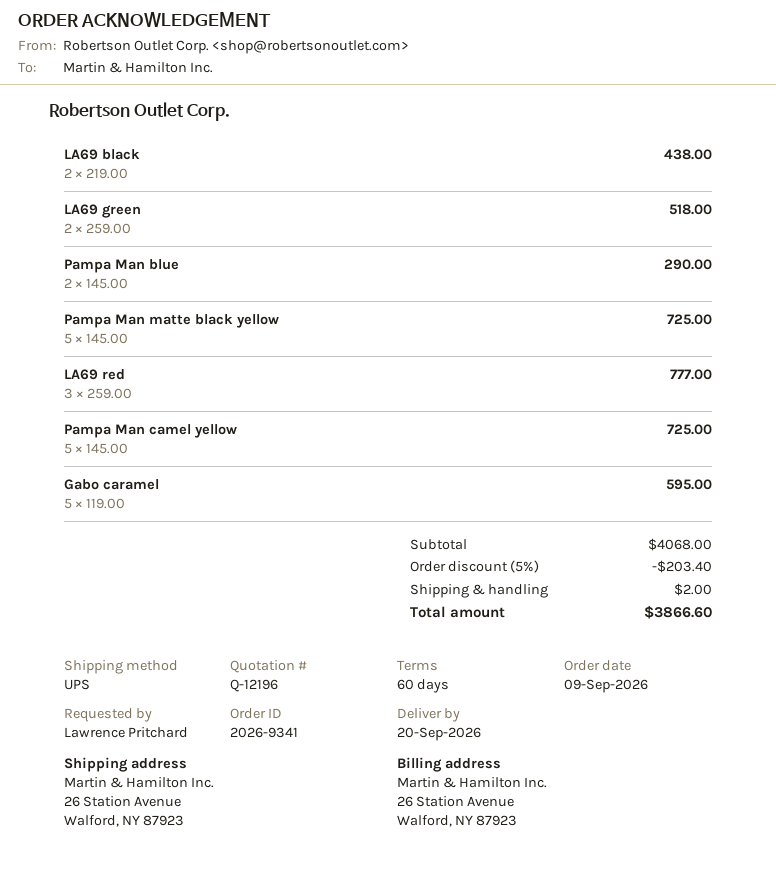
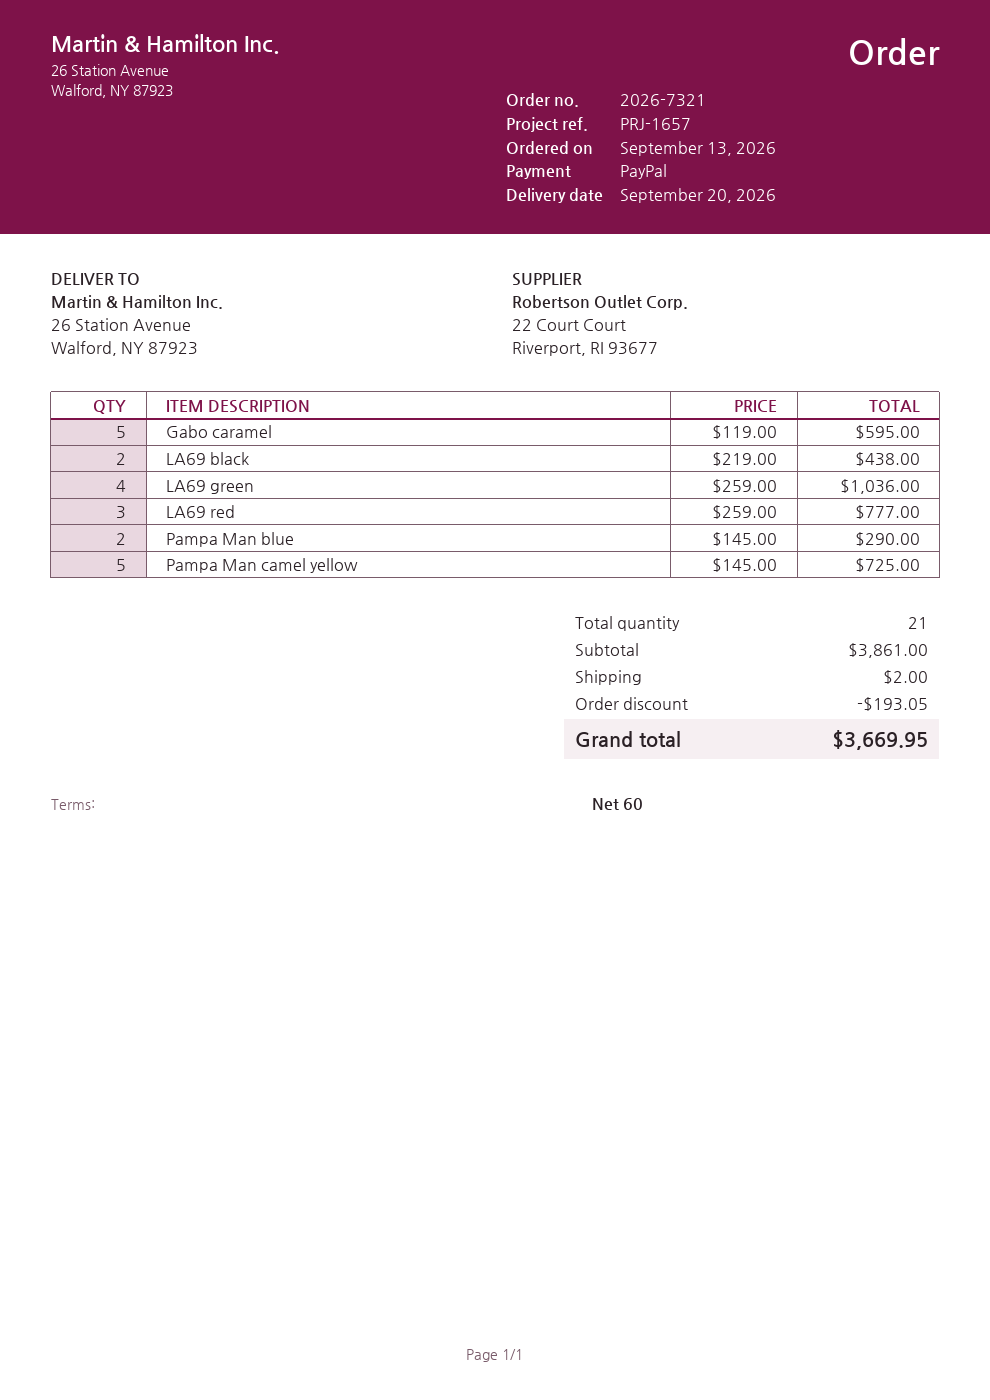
order number: 2026-9341 -> 2026-7321
order date: 2026-09-09 -> 2026-09-13
LA69 green: 2 x 259.00 = 518.00 -> 4 x 259.00 = 1036.00
Pampa Man matte black yellow: 5 x 145.00 = 725.00 -> none
subtotal: 4068.00 -> 3861.00
discount: 203.40 -> 193.05
total: 3866.60 -> 3669.95

